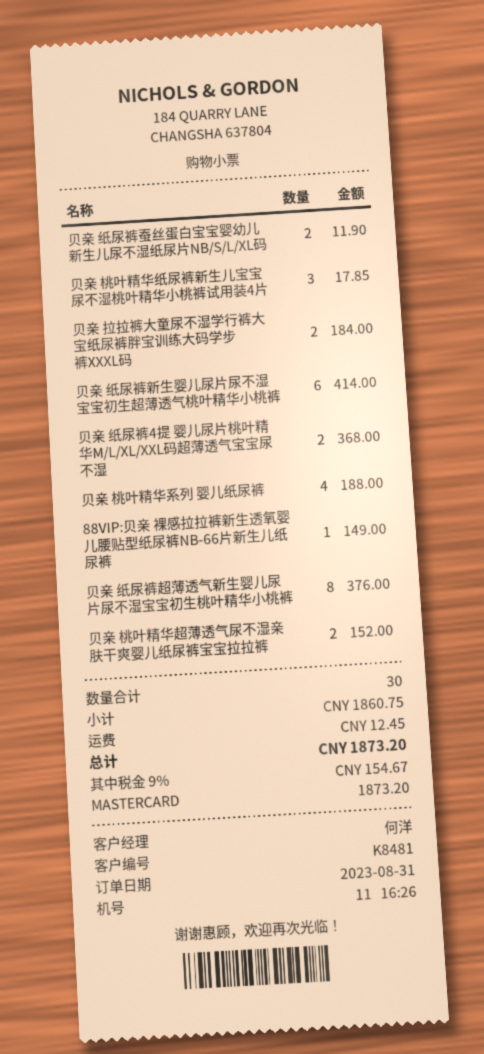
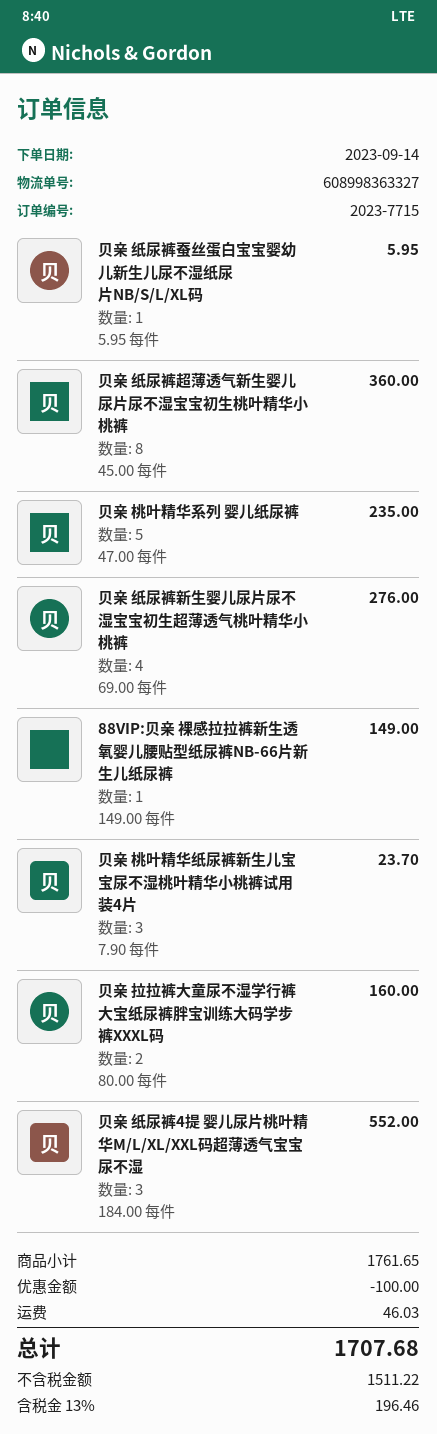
order date: 2023-08-31 -> 2023-09-14
贝亲 纸尿裤蚕丝蛋白宝宝婴幼儿新生儿尿不湿纸尿片NB/S/L/XL码: 2 for 11.90 -> 1 for 5.95
贝亲 桃叶精华纸尿裤新生儿宝宝尿不湿桃叶精华小桃裤试用装4片: 3 for 17.85 -> 3 for 23.70
贝亲 拉拉裤大童尿不湿学行裤大宝纸尿裤胖宝训练大码学步裤XXXL码: 2 for 184.00 -> 2 for 160.00
贝亲 纸尿裤新生婴儿尿片尿不湿宝宝初生超薄透气桃叶精华小桃裤: 6 for 414.00 -> 4 for 276.00
贝亲 纸尿裤4提 婴儿尿片桃叶精华M/L/XL/XXL码超薄透气宝宝尿不湿: 2 for 368.00 -> 3 for 552.00
贝亲 桃叶精华系列 婴儿纸尿裤: 4 for 188.00 -> 5 for 235.00
贝亲 纸尿裤超薄透气新生婴儿尿片尿不湿宝宝初生桃叶精华小桃裤: 8 for 376.00 -> 8 for 360.00
贝亲 桃叶精华超薄透气尿不湿亲肤干爽婴儿纸尿裤宝宝拉拉裤: 2 for 152.00 -> none
subtotal: 1860.75 -> 1761.65
discount: none -> 100.00
shipping: 12.45 -> 46.03
tax: 9% = 154.67 -> 13% = 196.46
total: 1873.20 -> 1707.68

